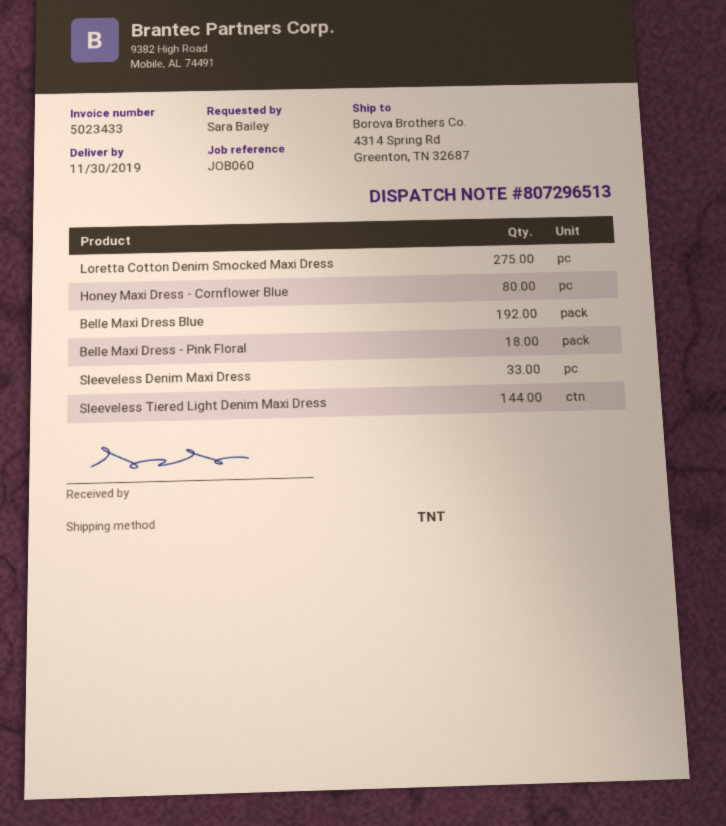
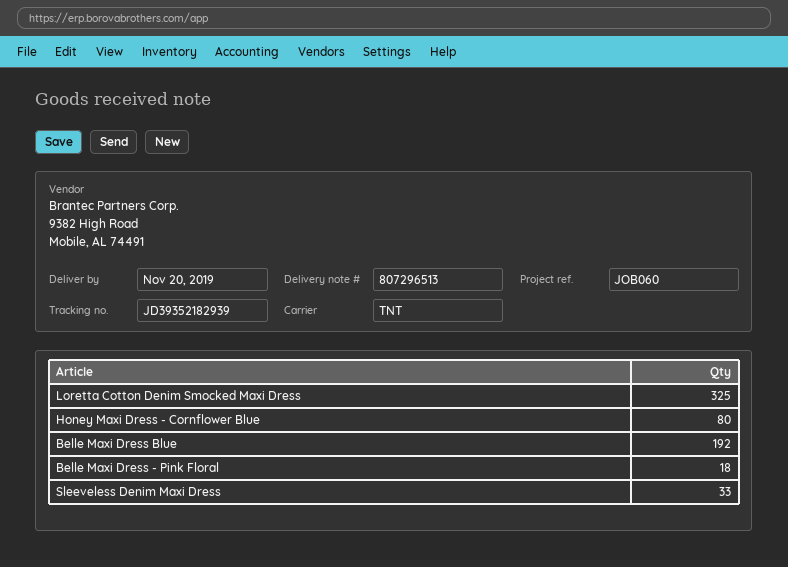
delivery date: 2019-11-30 -> 2019-11-20
Loretta Cotton Denim Smocked Maxi Dress: 275 -> 325
Sleeveless Tiered Light Denim Maxi Dress: 144 -> none

